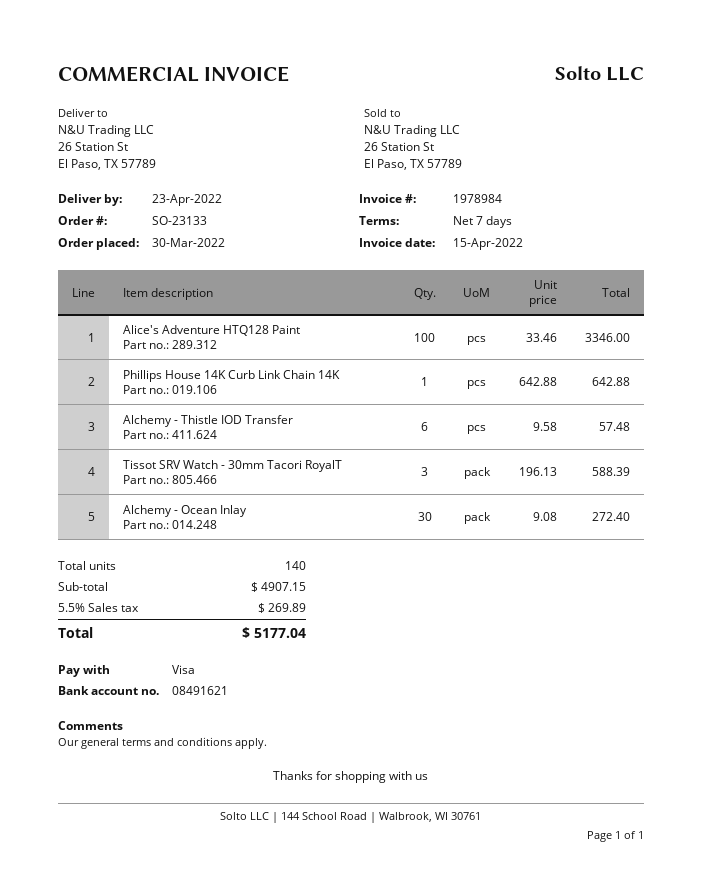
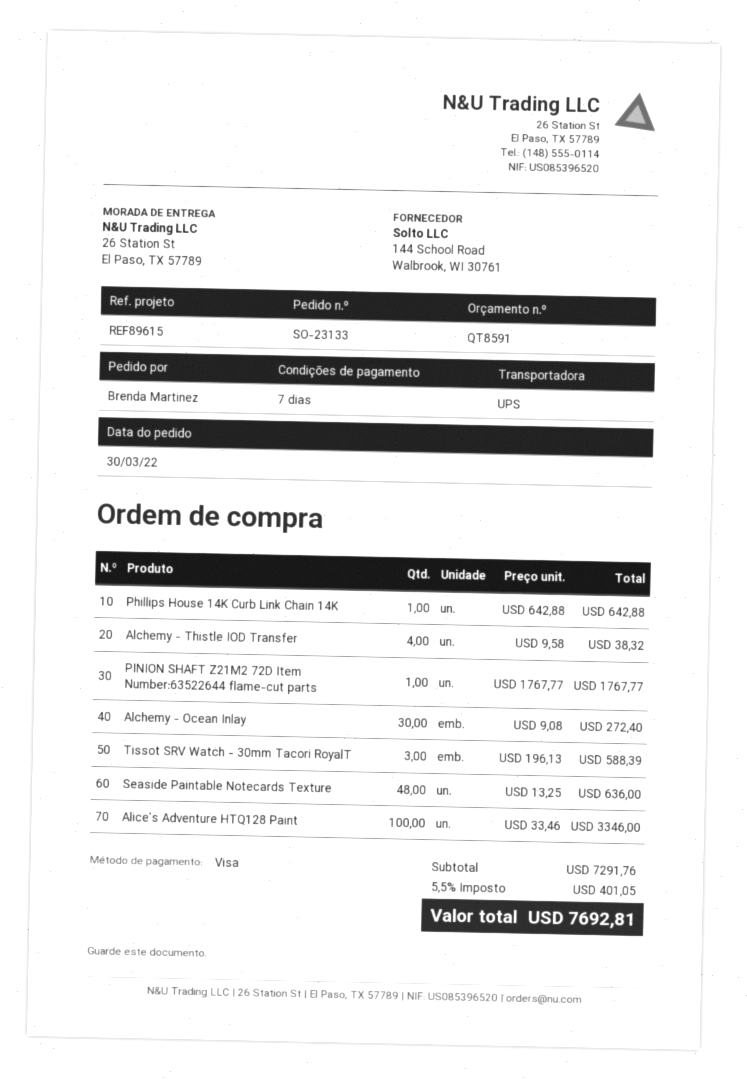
Alchemy - Thistle IOD Transfer: 6 x 9.58 = 57.48 -> 4 x 9.58 = 38.32
PINION SHAFT Z21M2 72D Item Number:63522644 flame-cut parts: none -> 1 x 1767.77 = 1767.77
Seaside Paintable Notecards Texture: none -> 48 x 13.25 = 636.00
subtotal: 4907.15 -> 7291.76
tax: 5.5% = 269.89 -> 5.5% = 401.05
total: 5177.04 -> 7692.81

